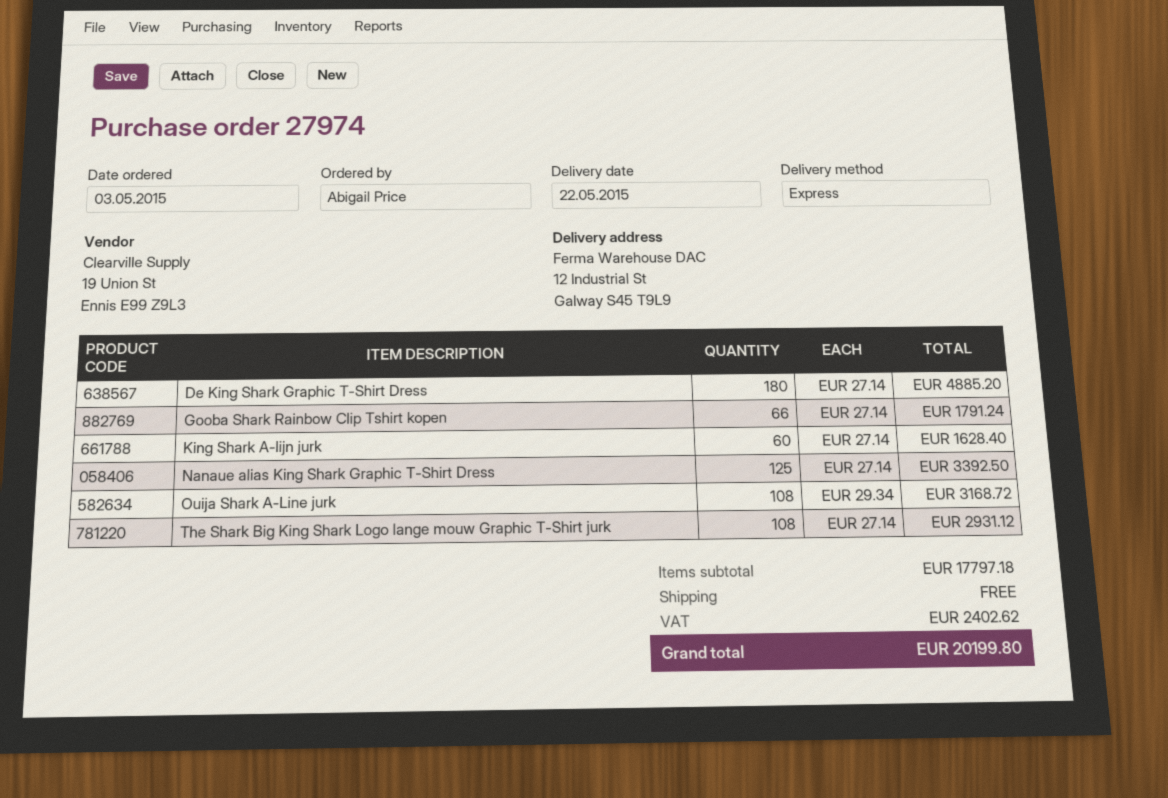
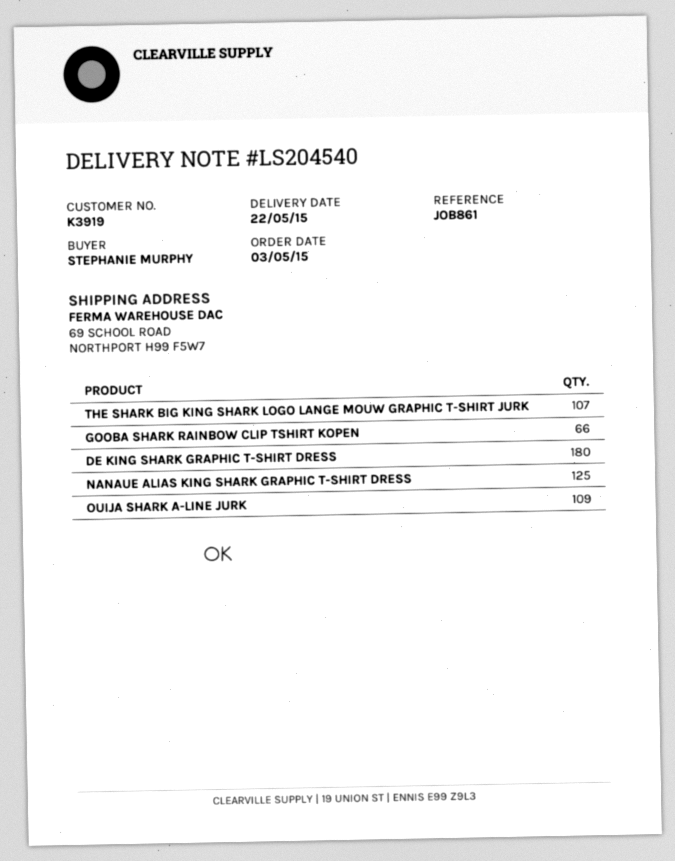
ordered by: Abigail Price -> STEPHANIE MURPHY
ship to: 12 Industrial St, Galway S45 T9L9 -> 69 SCHOOL ROAD, NORTHPORT H99 F5W7
King Shark A-lijn jurk: 60 -> none
Ouija Shark A-Line jurk: 108 -> 109
The Shark Big King Shark Logo lange mouw Graphic T-Shirt jurk: 108 -> 107

